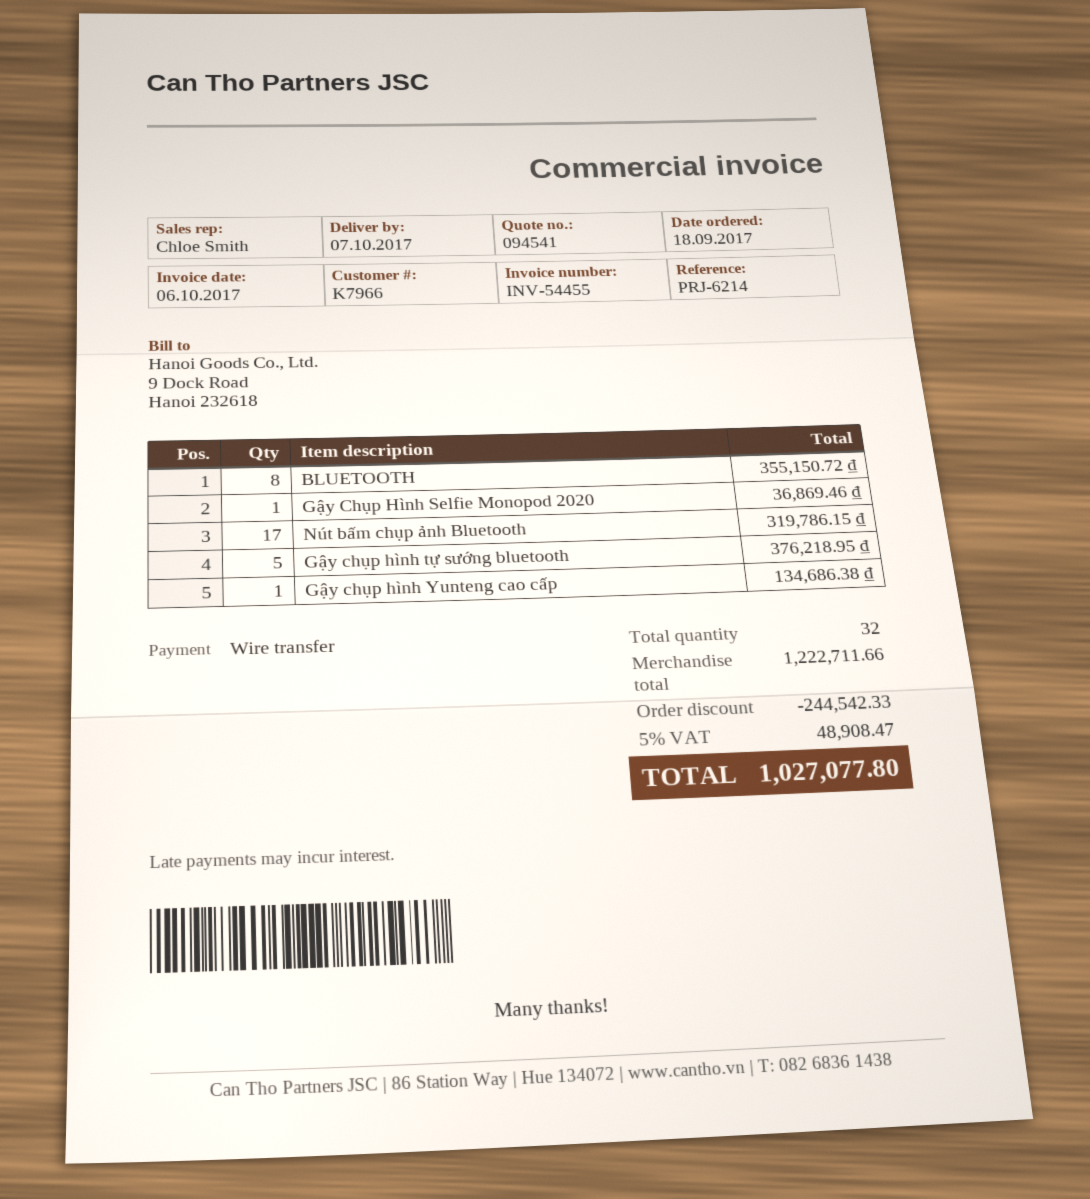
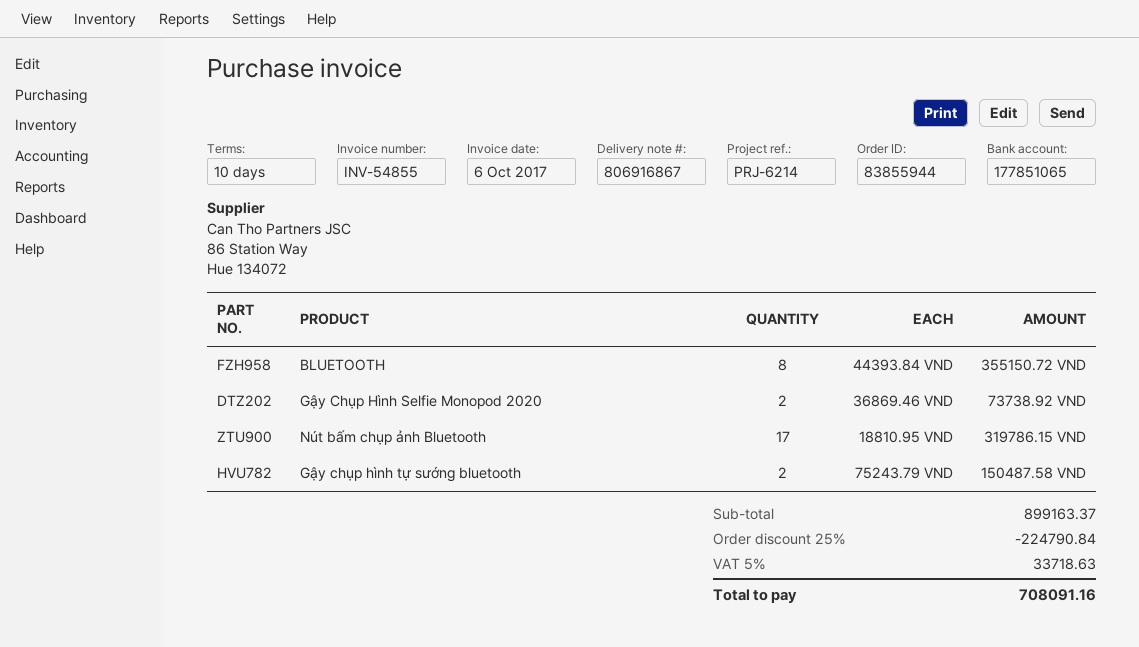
invoice number: INV-54455 -> INV-54855
Gậy Chụp Hình Selfie Monopod 2020: 1 for 36869.46 -> 2 for 73738.92
Gậy chụp hình tự sướng bluetooth: 5 for 376218.95 -> 2 for 150487.58
Gậy chụp hình Yunteng cao cấp: 1 for 134686.38 -> none
subtotal: 1222711.66 -> 899163.37
discount: 244542.33 -> 224790.84
tax: 5% = 48908.47 -> 5% = 33718.63
total: 1027077.80 -> 708091.16

